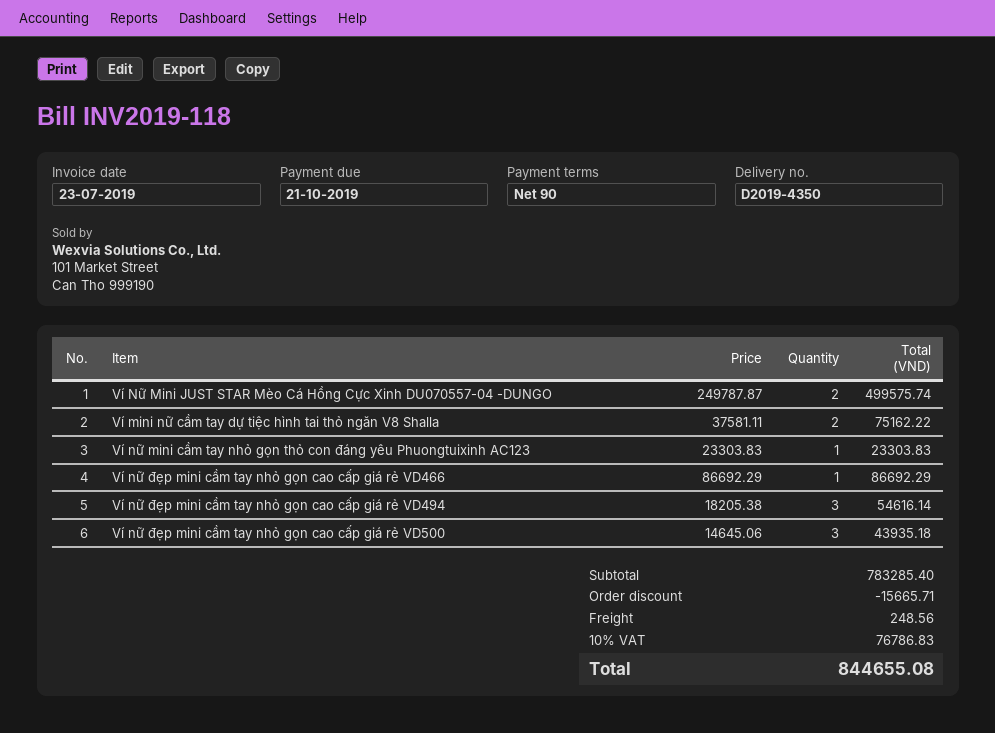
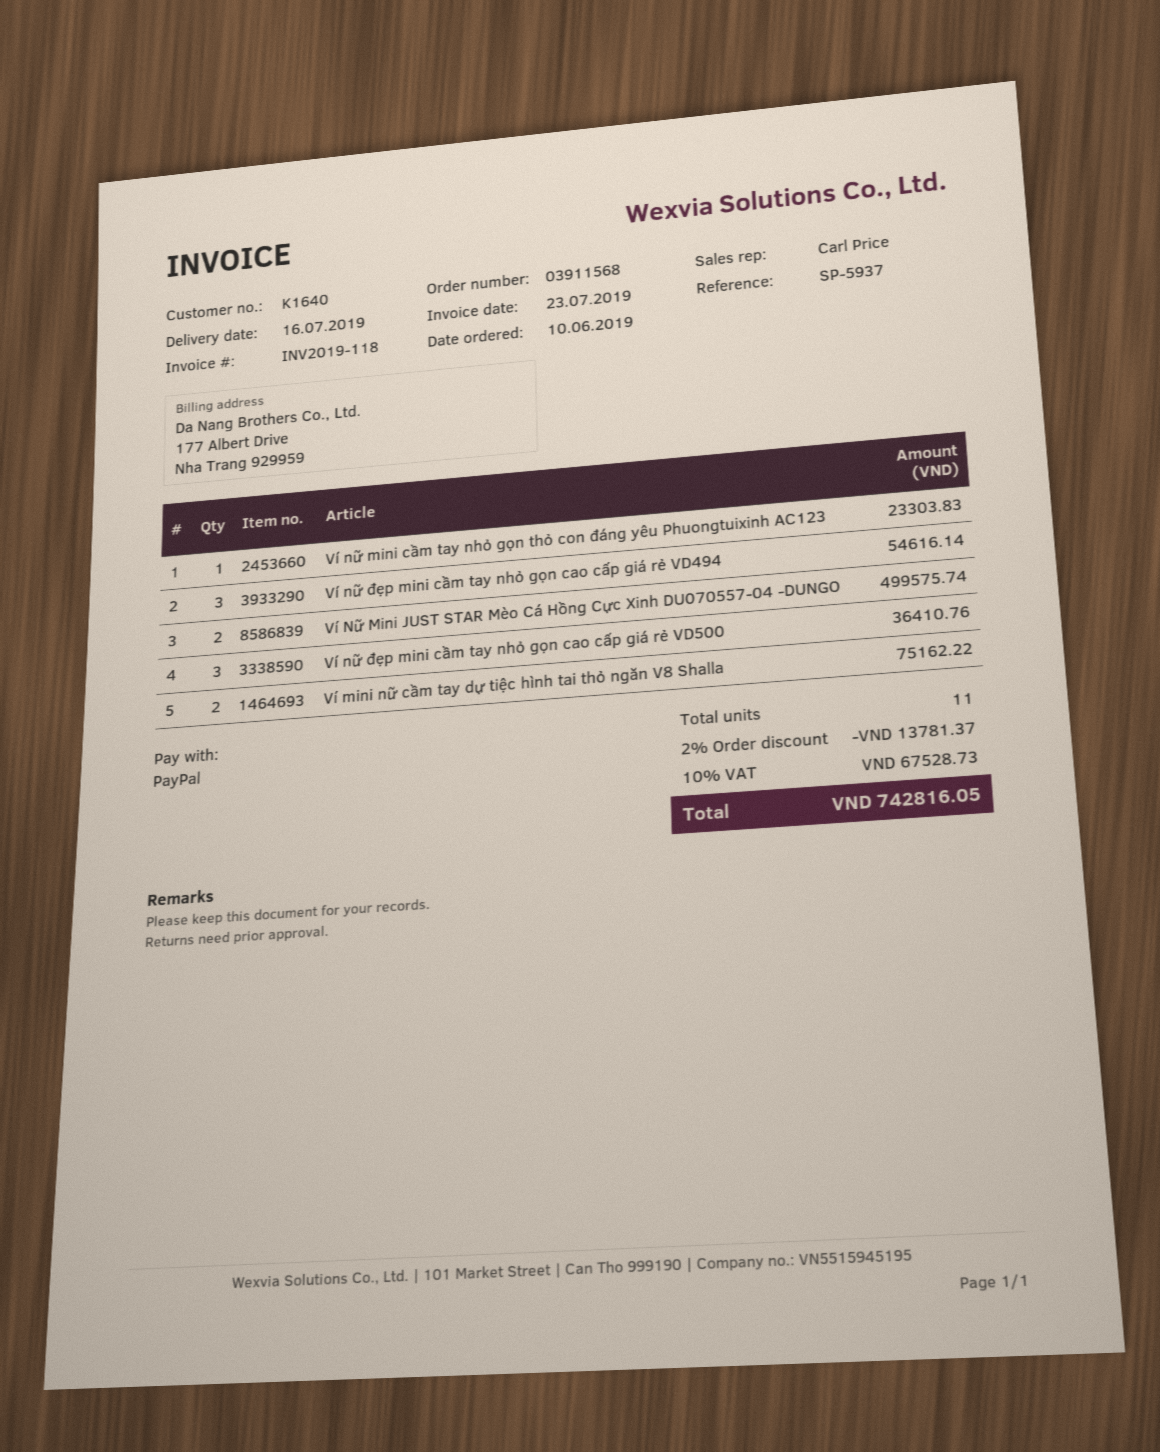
Ví nữ đẹp mini cầm tay nhỏ gọn cao cấp giá rẻ VD466: 1 for 86692.29 -> none
Ví nữ đẹp mini cầm tay nhỏ gọn cao cấp giá rẻ VD500: 3 for 43935.18 -> 3 for 36410.76
discount: 15665.71 -> 13781.37
shipping: 248.56 -> none
tax: 10% = 76786.83 -> 10% = 67528.73
total: 844655.08 -> 742816.05

